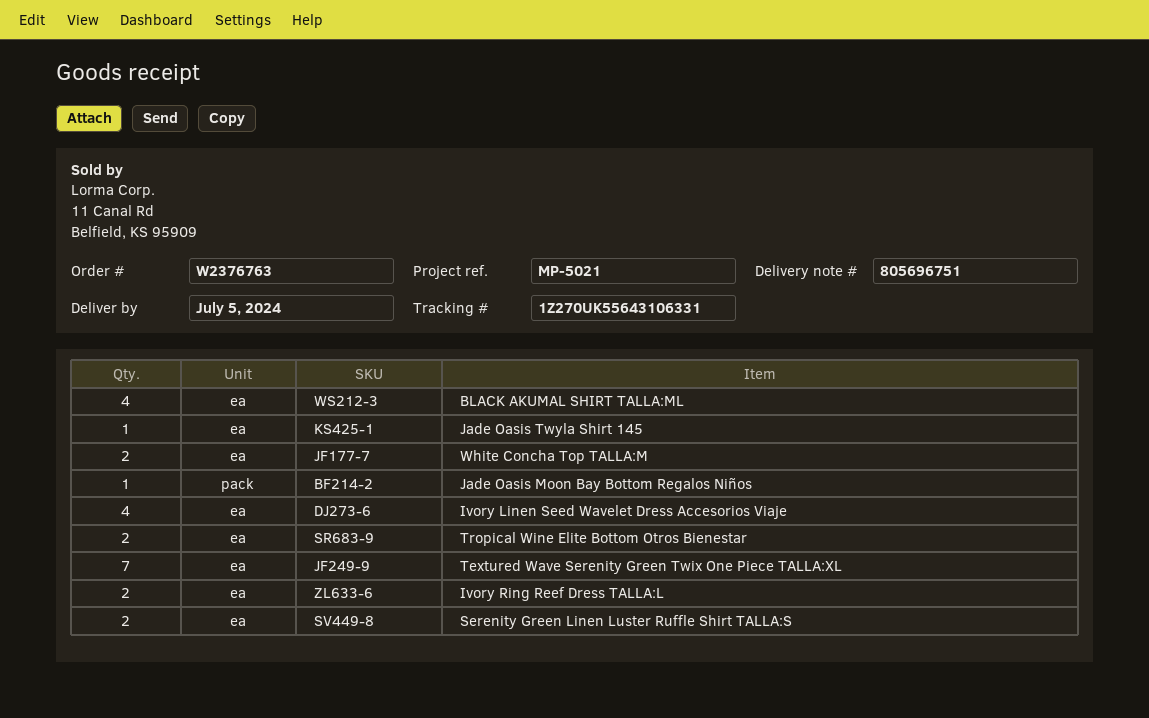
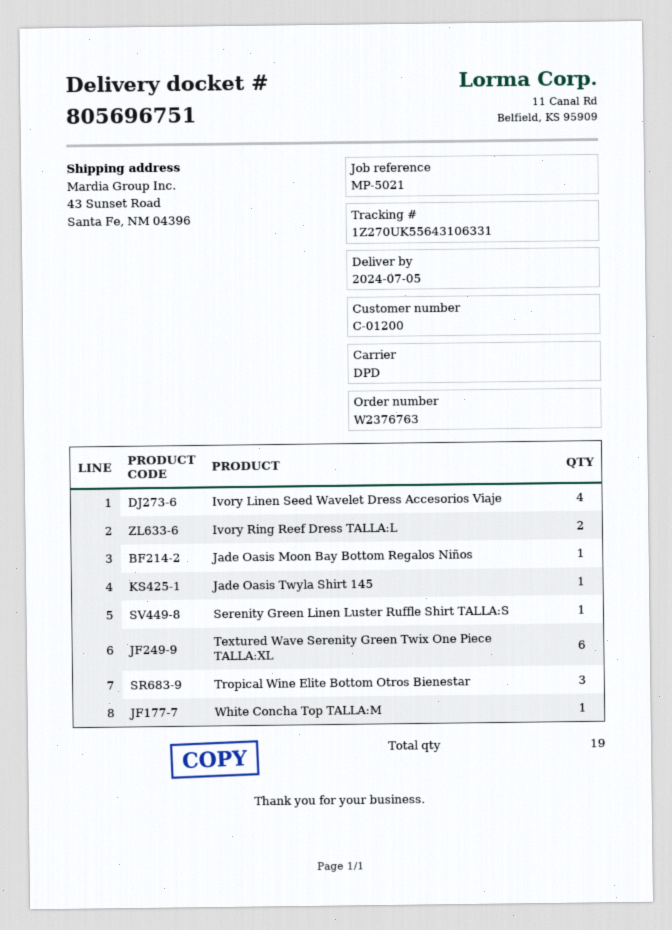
BLACK AKUMAL SHIRT TALLA:ML: 4 -> none
White Concha Top TALLA:M: 2 -> 1
Tropical Wine Elite Bottom Otros Bienestar: 2 -> 3
Textured Wave Serenity Green Twix One Piece TALLA:XL: 7 -> 6
Serenity Green Linen Luster Ruffle Shirt TALLA:S: 2 -> 1

